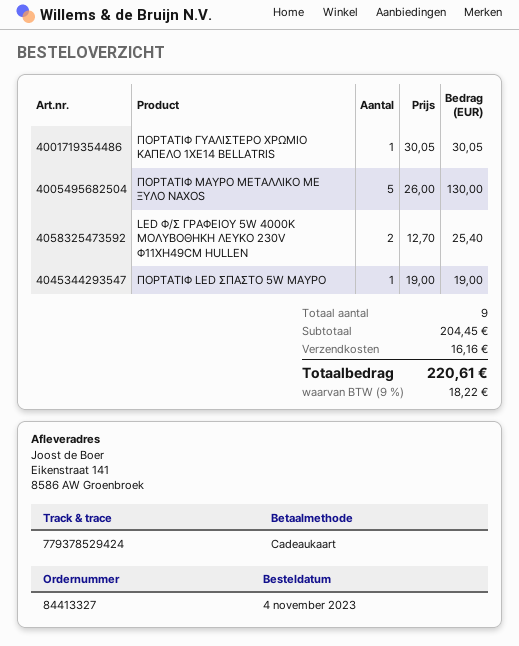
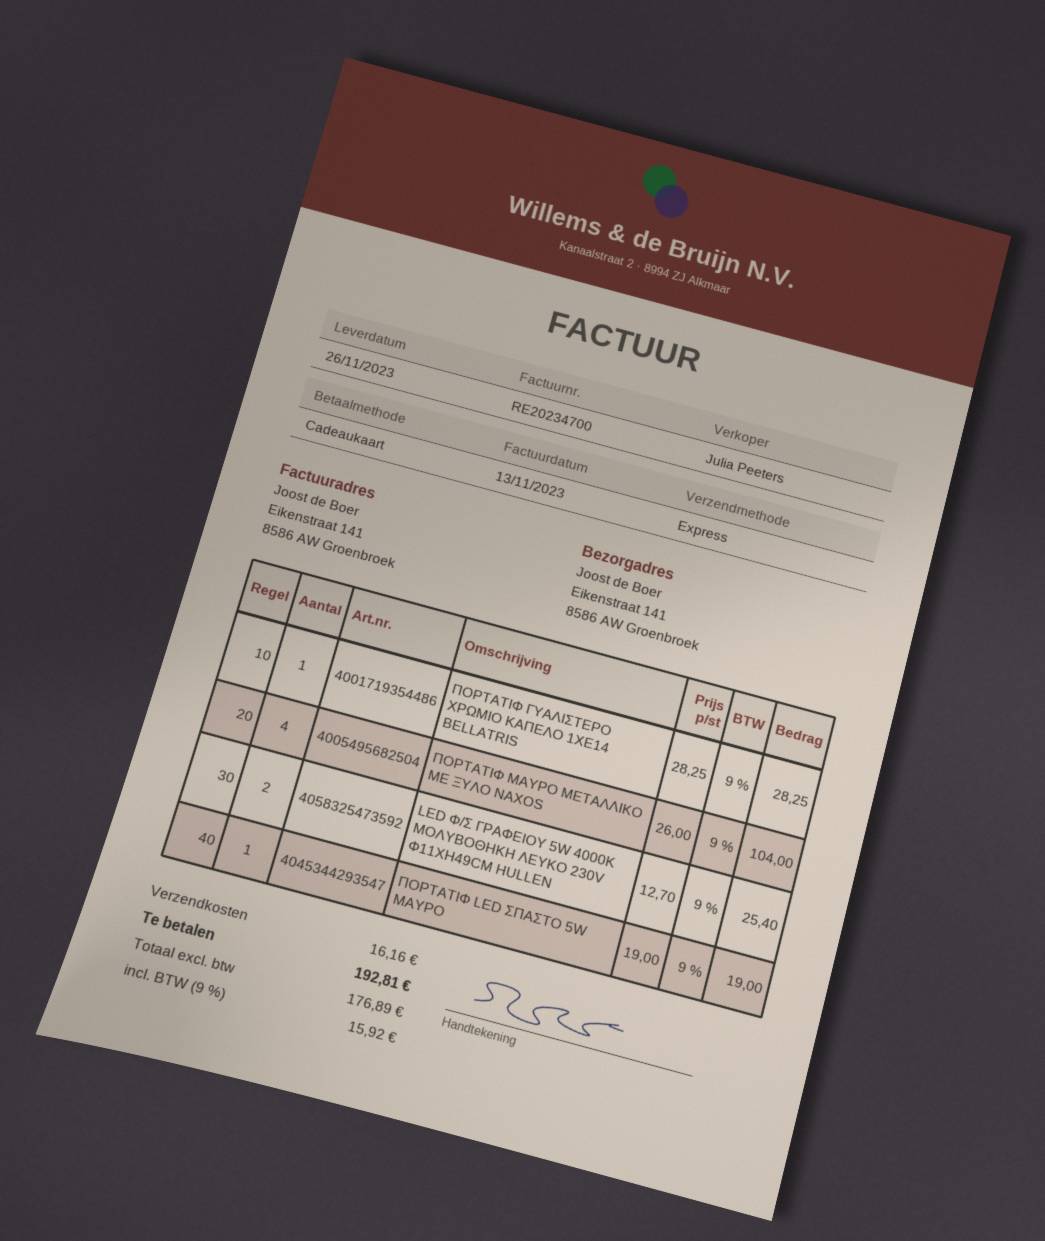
ΠΟΡΤΑΤΙΦ ΓΥΑΛΙΣΤΕΡΟ ΧΡΩΜΙΟ ΚΑΠΕΛΟ 1ΧE14 BELLATRIS: 1 x 30.05 = 30.05 -> 1 x 28.25 = 28.25
ΠΟΡΤΑΤΙΦ ΜΑΥΡΟ ΜΕΤΑΛΛΙΚΟ ΜΕ ΞΥΛΟ NAXOS: 5 x 26.00 = 130.00 -> 4 x 26.00 = 104.00
tax: 9% = 18.22 -> 9% = 15.92
total: 220.61 -> 192.81

